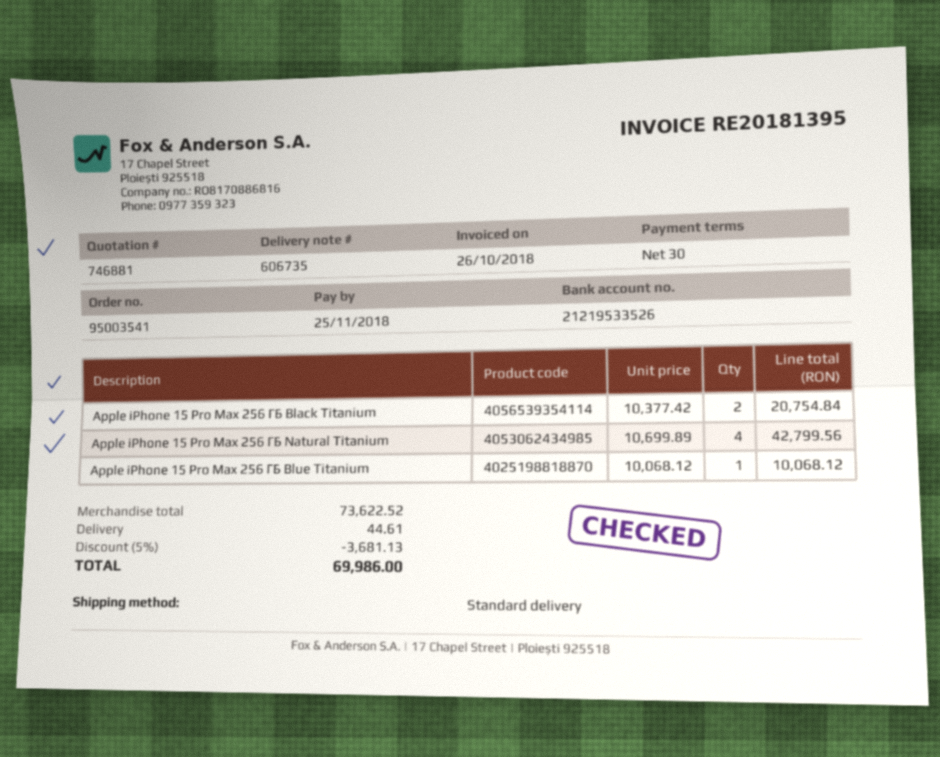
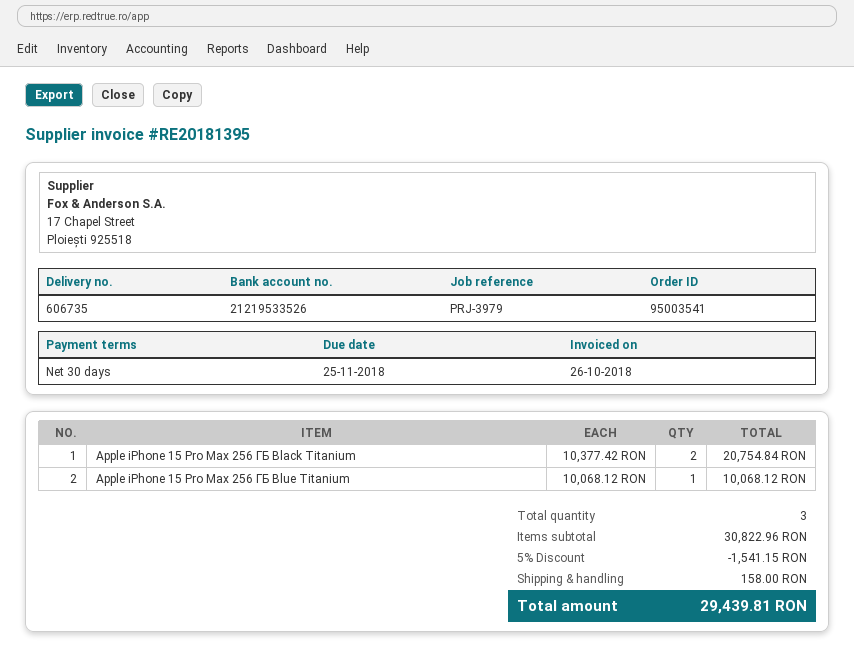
Apple iPhone 15 Pro Max 256 ГБ Natural Titanium: 4 x 10699.89 = 42799.56 -> none
subtotal: 73622.52 -> 30822.96
discount: 5% = 3681.13 -> 5% = 1541.15
shipping: 44.61 -> 158.00
total: 69986.00 -> 29439.81

